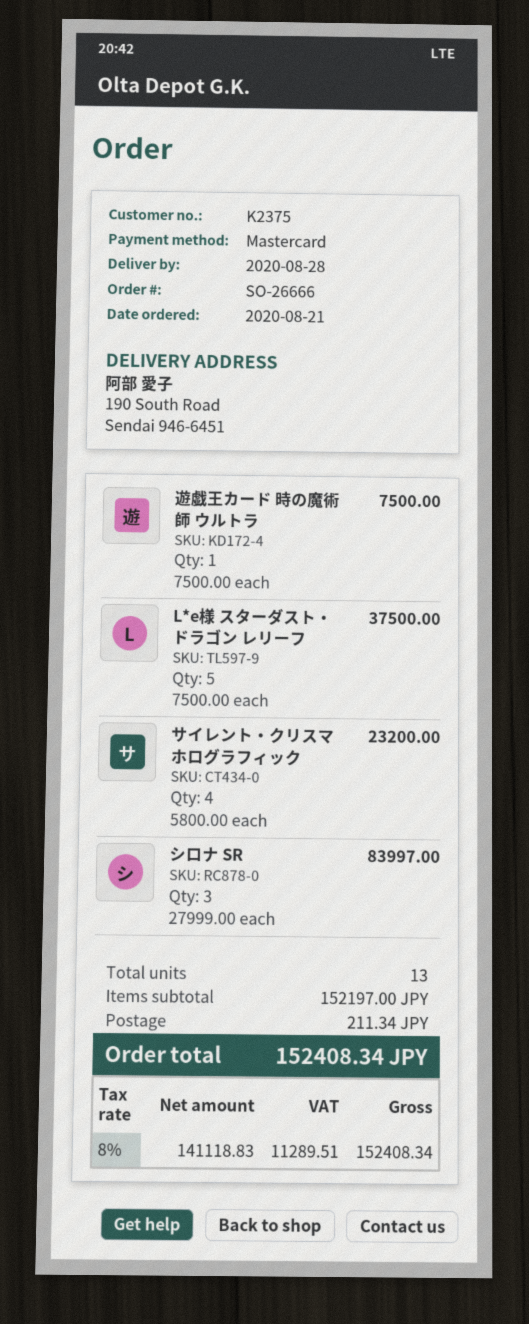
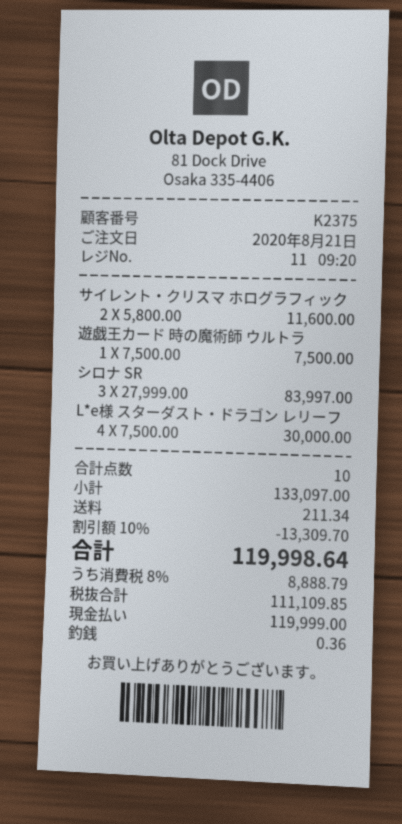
payment method: Mastercard -> cash
L*e様 スターダスト・ドラゴン レリーフ: 5 x 7500.00 = 37500.00 -> 4 x 7500.00 = 30000.00
サイレント・クリスマ ホログラフィック: 4 x 5800.00 = 23200.00 -> 2 x 5800.00 = 11600.00
total quantity: 13 -> 10
subtotal: 152197.00 -> 133097.00
discount: none -> 10% = 13309.70
net: 141118.83 -> 111109.85
tax: 8% = 11289.51 -> 8% = 8888.79
total: 152408.34 -> 119998.64

